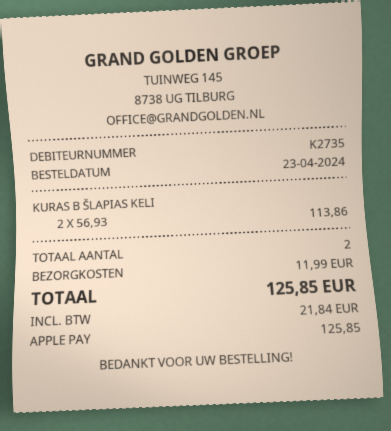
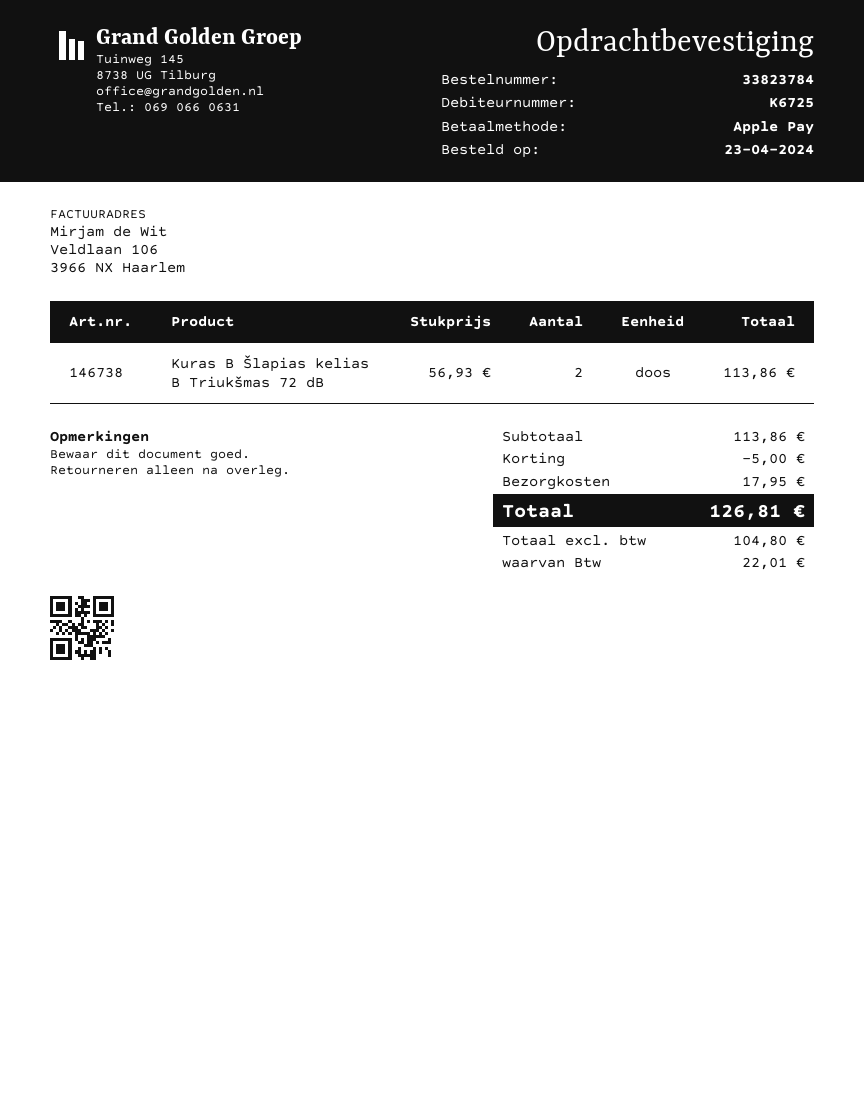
customer number: K2735 -> K6725
discount: none -> 5.00
shipping: 11.99 -> 17.95
tax: 21.84 -> 22.01
total: 125.85 -> 126.81

